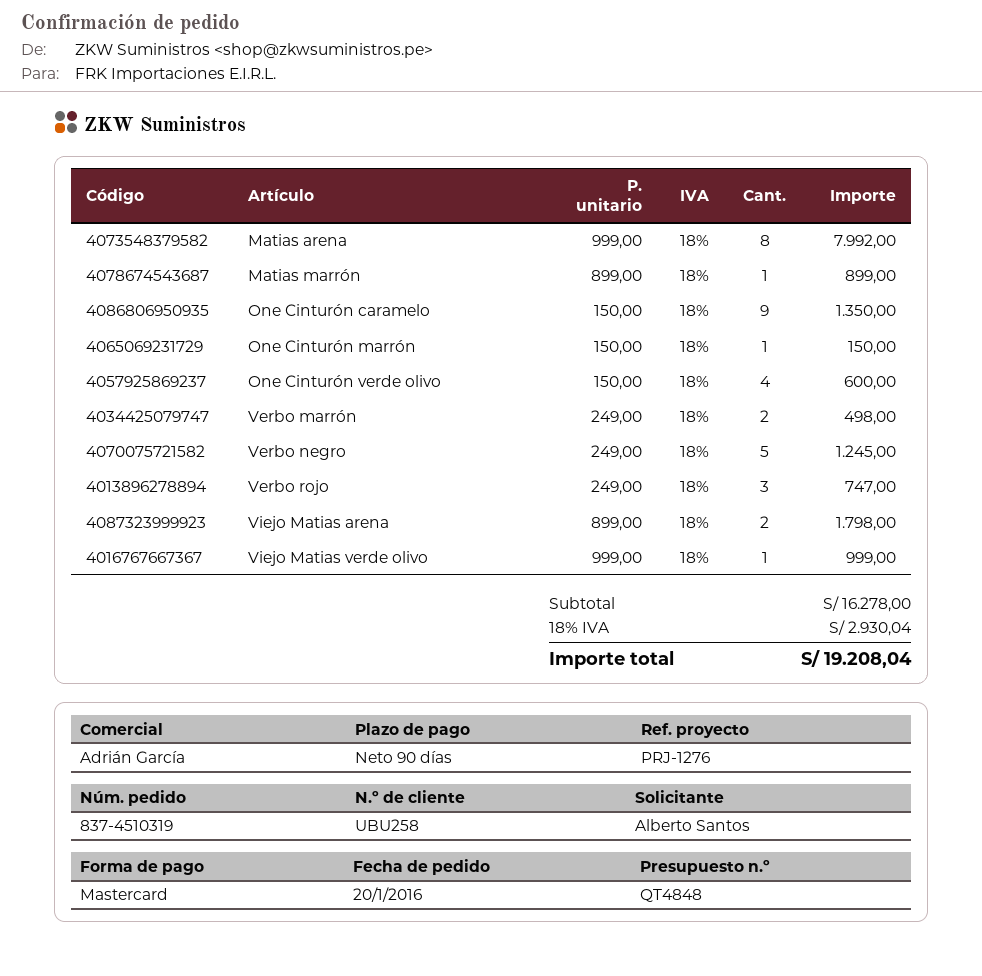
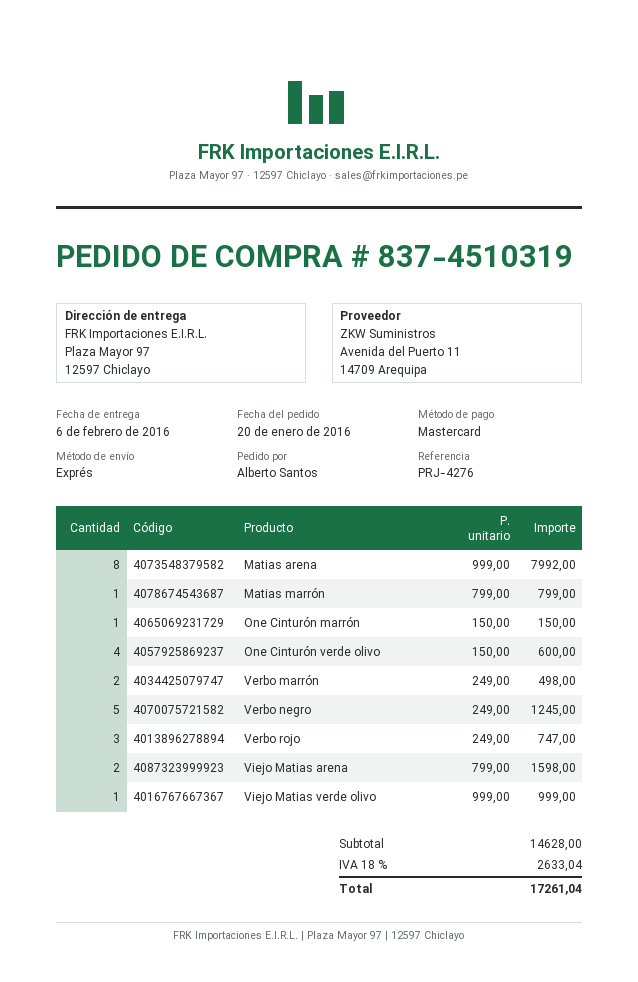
reference: PRJ-1276 -> PRJ-4276
Matias marrón: 1 x 899.00 = 899.00 -> 1 x 799.00 = 799.00
One Cinturón caramelo: 9 x 150.00 = 1350.00 -> none
Viejo Matias arena: 2 x 899.00 = 1798.00 -> 2 x 799.00 = 1598.00
subtotal: 16278.00 -> 14628.00
tax: 18% = 2930.04 -> 18% = 2633.04
total: 19208.04 -> 17261.04

